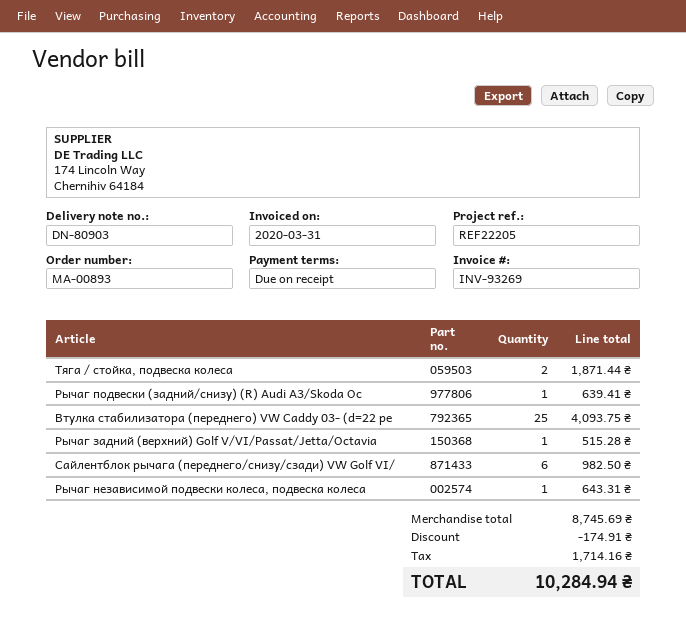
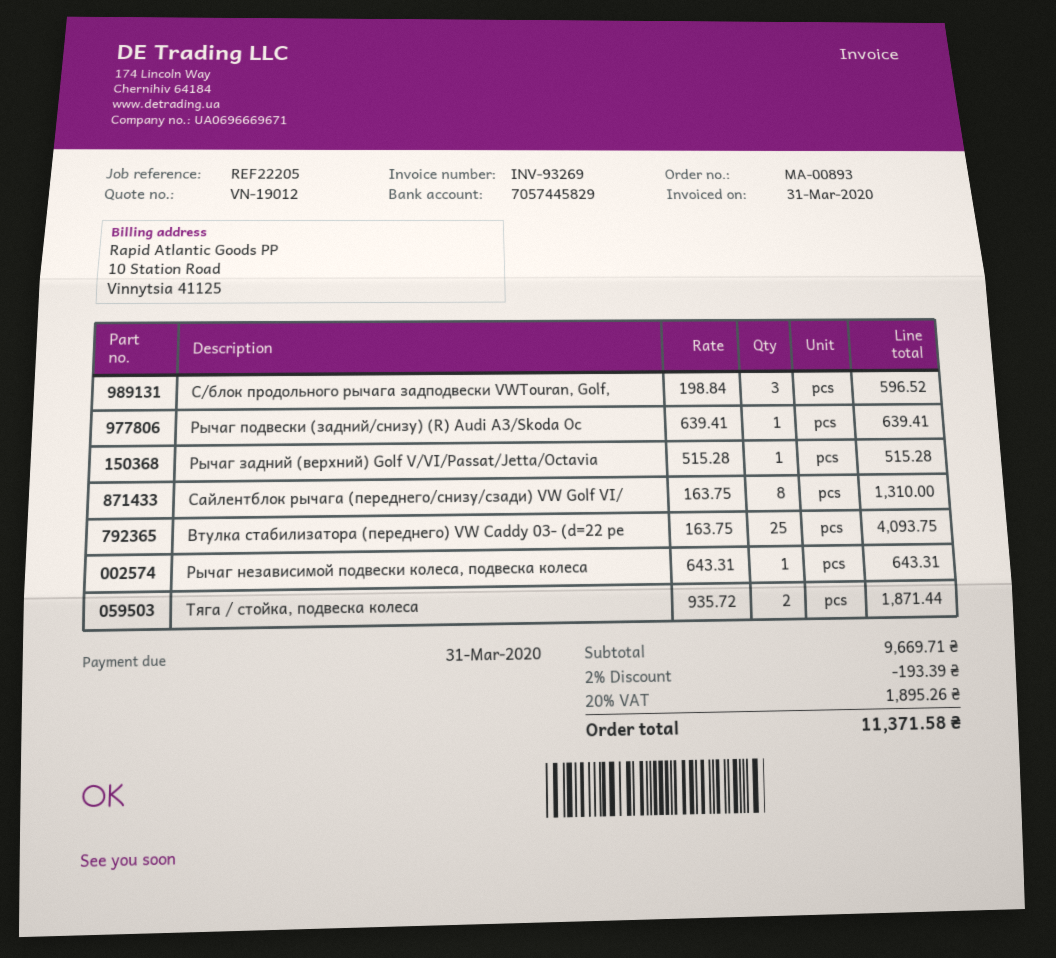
Сайлентблок рычага (переднего/снизу/сзади) VW Golf VI/: 6 for 982.50 -> 8 for 1310.00
С/блок продольного рычага задподвески VWTouran, Golf,: none -> 3 for 596.52
subtotal: 8745.69 -> 9669.71
discount: 174.91 -> 193.39
tax: 1714.16 -> 1895.26
total: 10284.94 -> 11371.58

